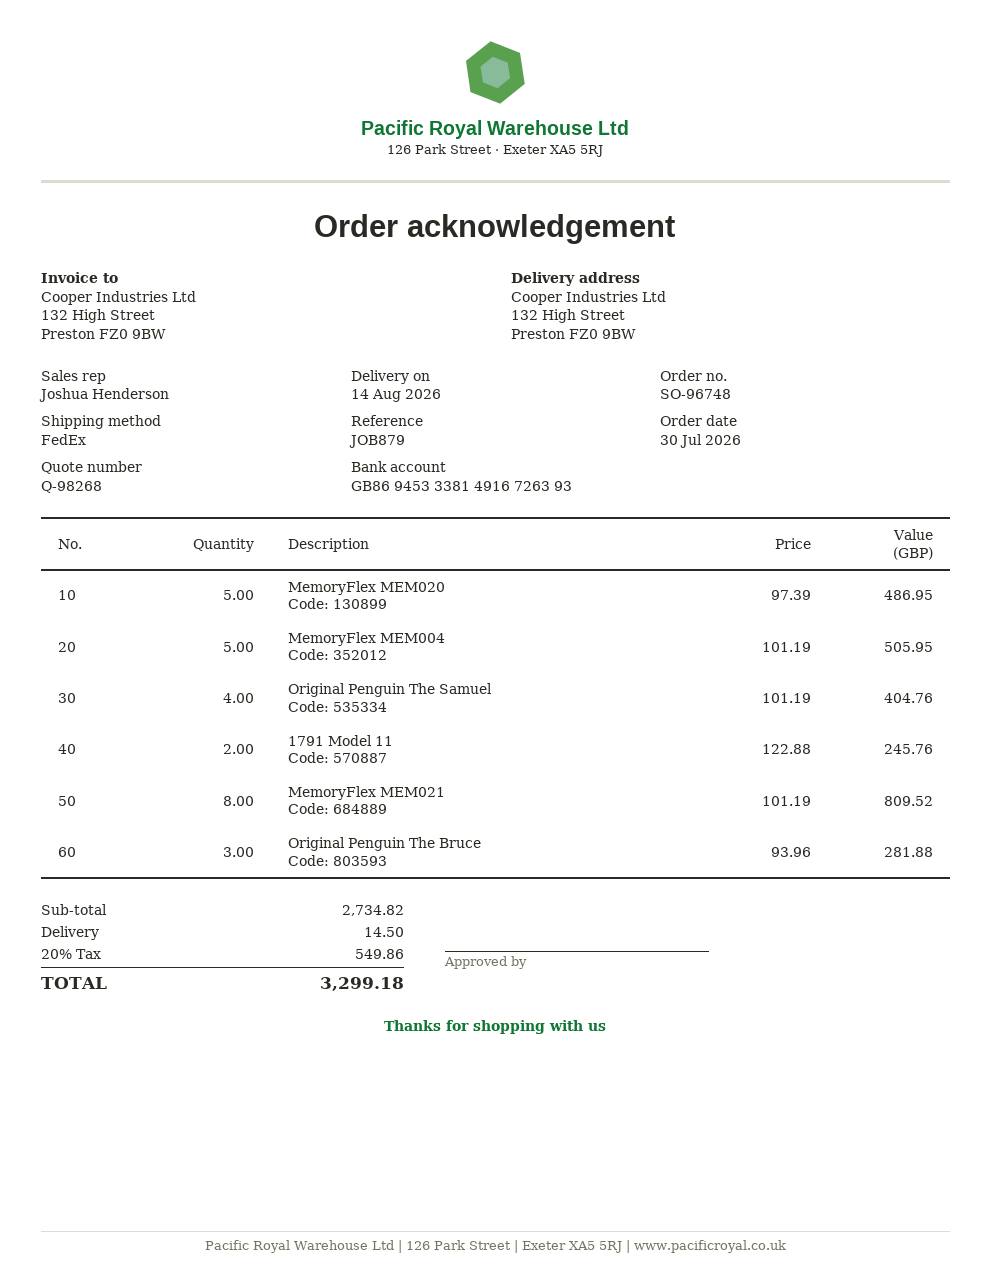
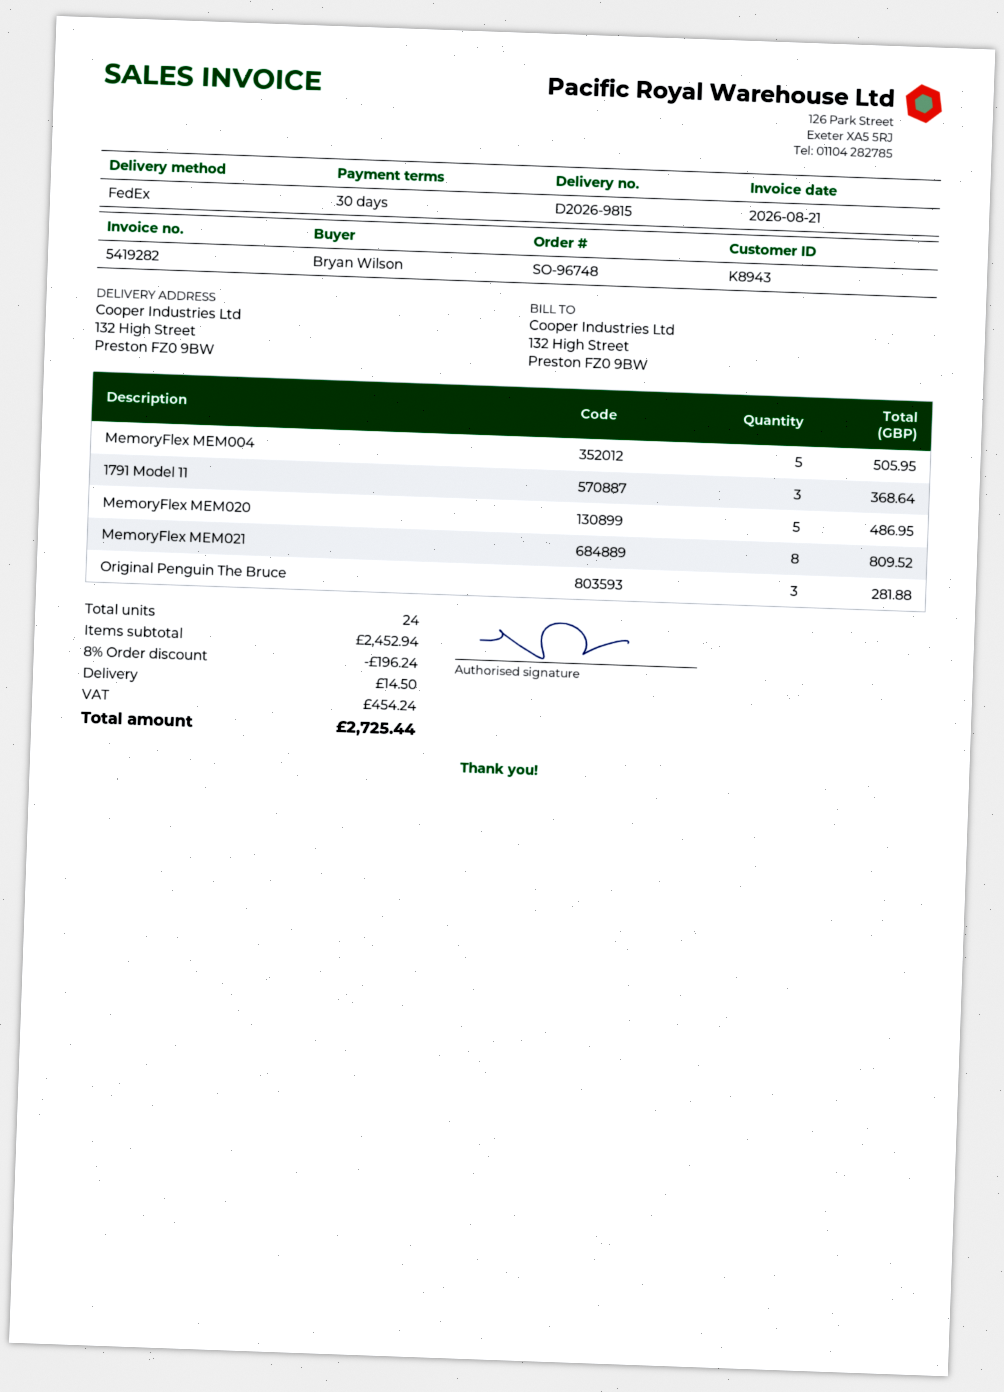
Original Penguin The Samuel: 4 for 404.76 -> none
1791 Model 11: 2 for 245.76 -> 3 for 368.64
subtotal: 2734.82 -> 2452.94
discount: none -> 8% = 196.24
tax: 549.86 -> 454.24
total: 3299.18 -> 2725.44

